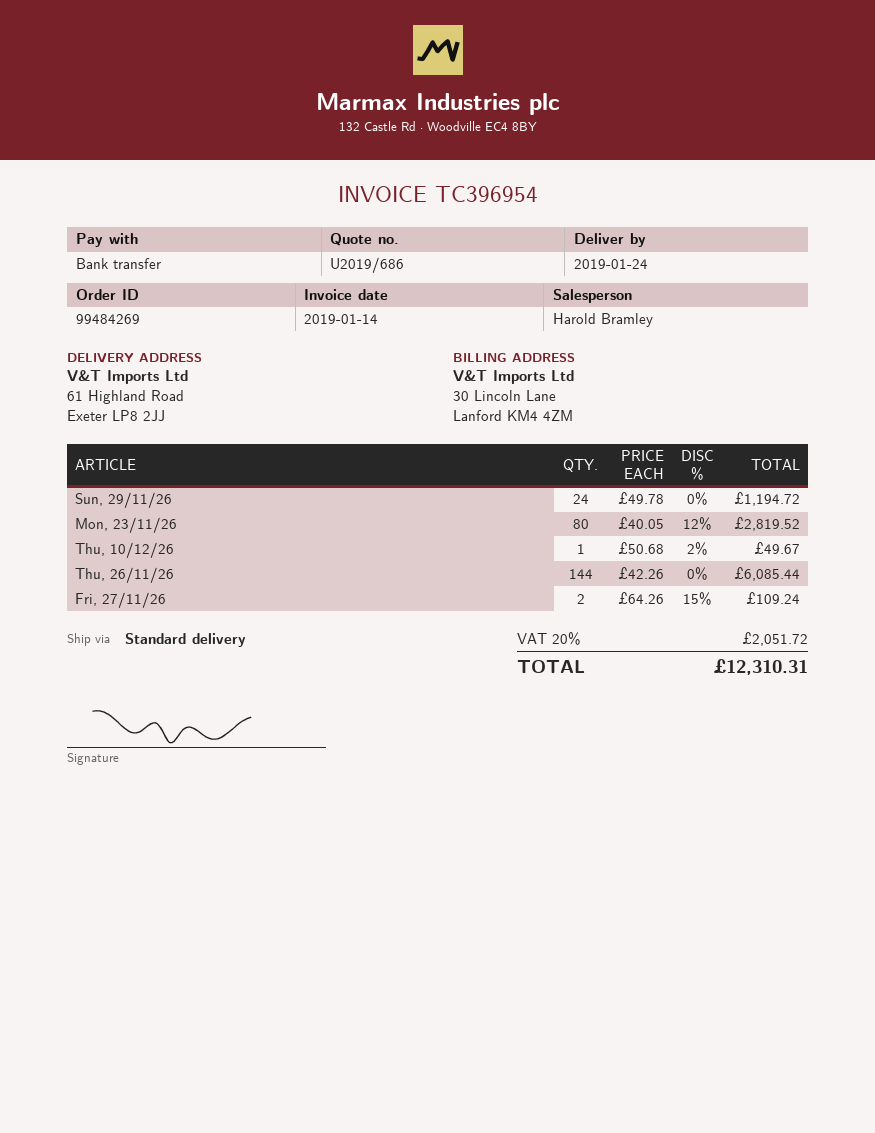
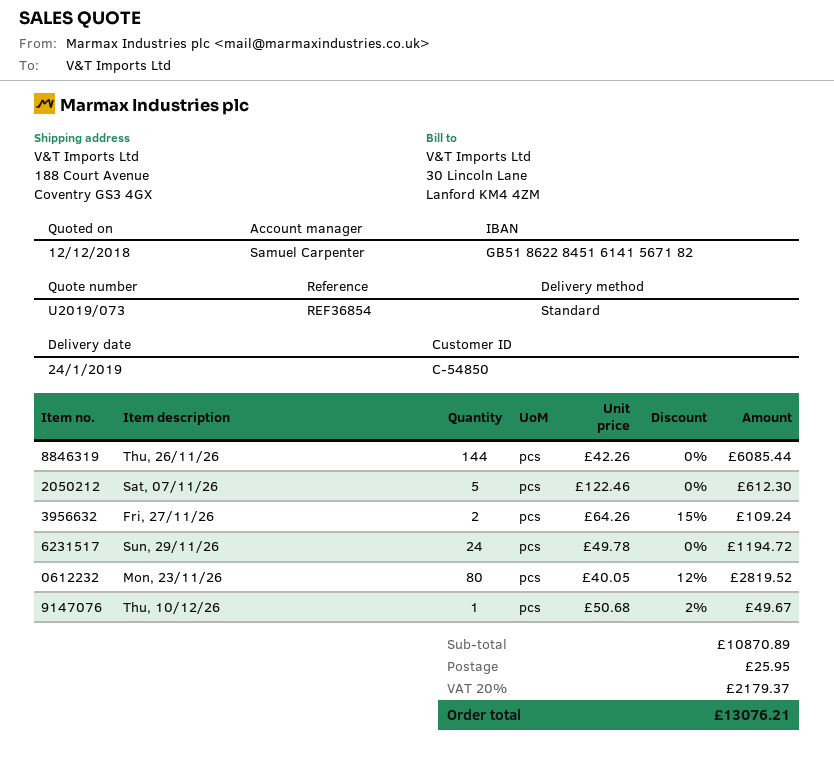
quote number: U2019/686 -> U2019/073
sales rep: Harold Bramley -> Samuel Carpenter
ship to: 61 Highland Road, Exeter LP8 2JJ -> 188 Court Avenue, Coventry GS3 4GX
Sat, 07/11/26: none -> 5 x 122.46 = 612.30
shipping: none -> 25.95
tax: 20% = 2051.72 -> 20% = 2179.37
total: 12310.31 -> 13076.21

